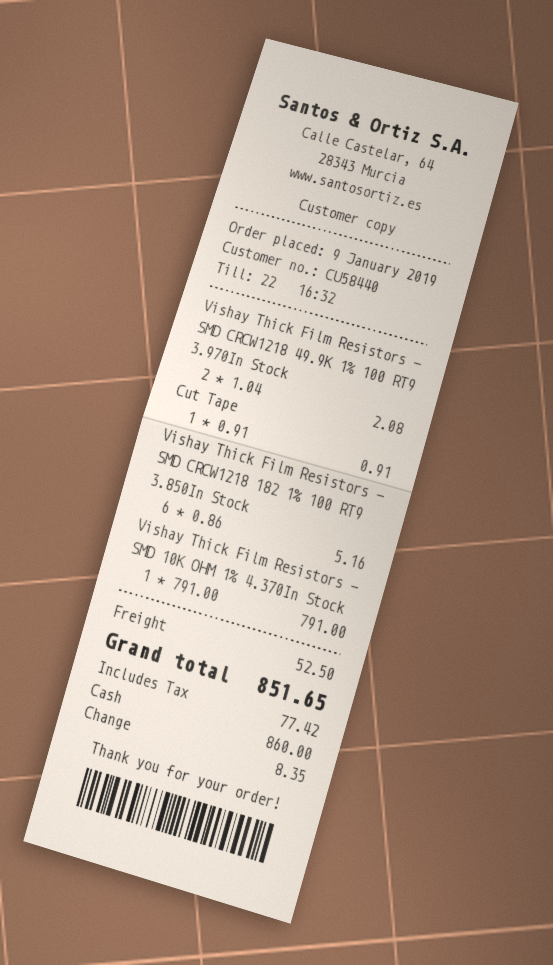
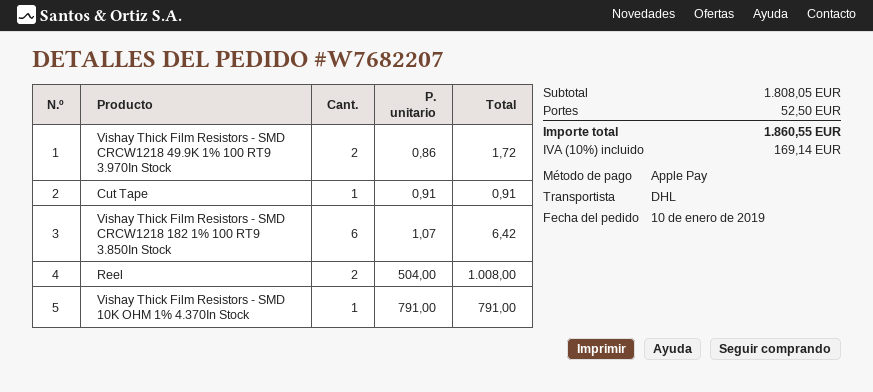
order date: 2019-01-09 -> 2019-01-10
payment method: cash -> Apple Pay
Vishay Thick Film Resistors - SMD CRCW1218 49.9K 1% 100 RT9 3.970In Stock: 2 x 1.04 = 2.08 -> 2 x 0.86 = 1.72
Vishay Thick Film Resistors - SMD CRCW1218 182 1% 100 RT9 3.850In Stock: 6 x 0.86 = 5.16 -> 6 x 1.07 = 6.42
Reel: none -> 2 x 504.00 = 1008.00
tax: 77.42 -> 169.14
total: 851.65 -> 1860.55

